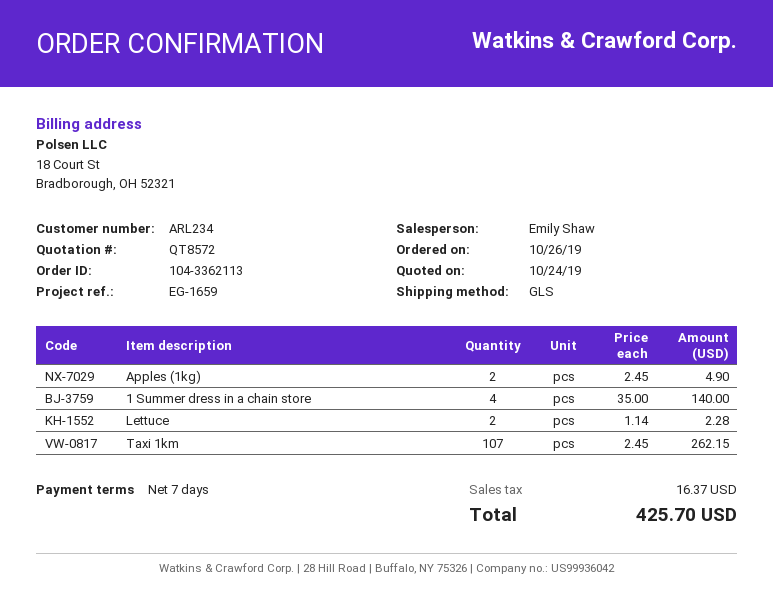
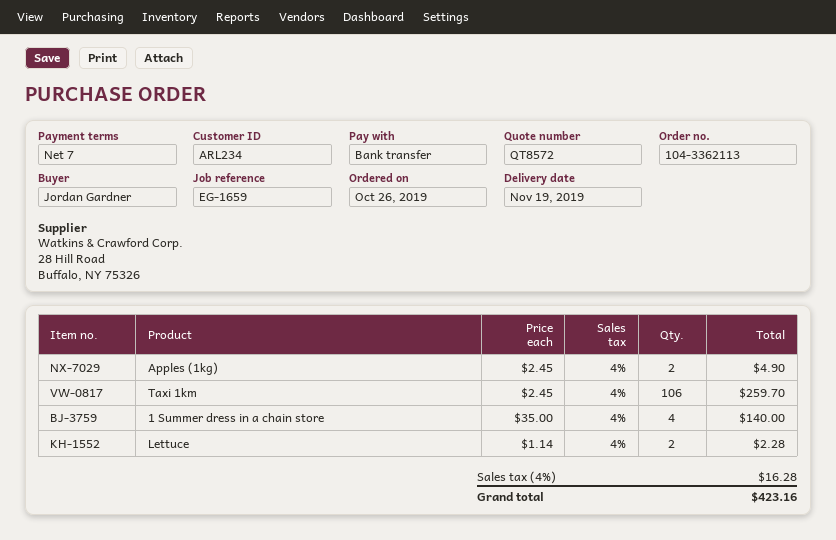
Taxi 1km: 107 x 2.45 = 262.15 -> 106 x 2.45 = 259.70
tax: 16.37 -> 16.28
total: 425.70 -> 423.16

